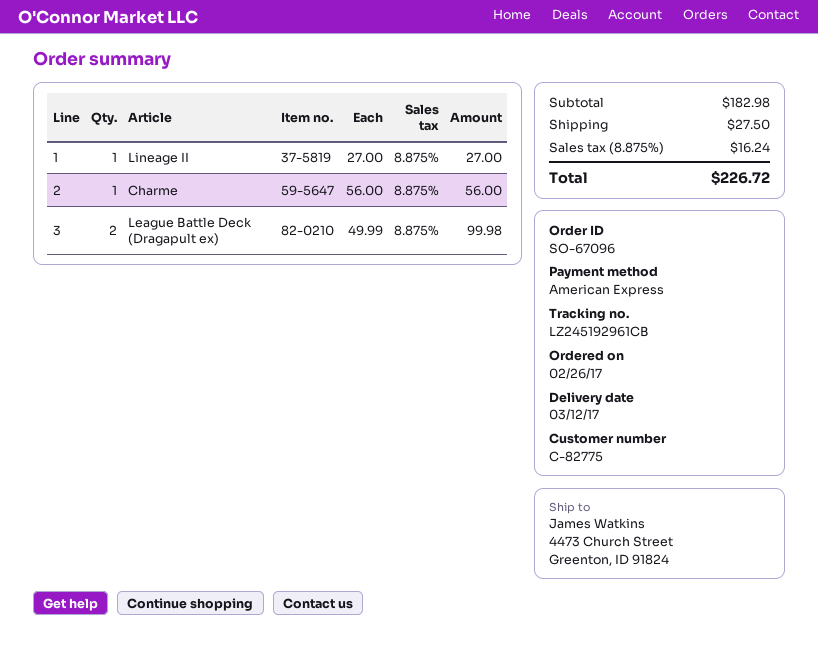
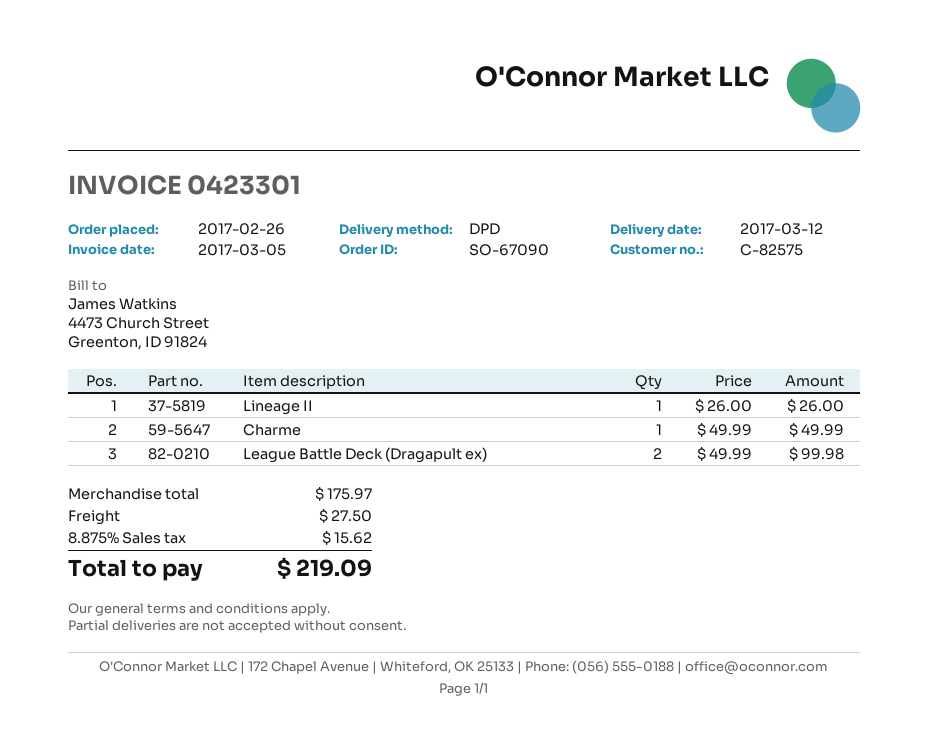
order number: SO-67096 -> SO-67090
customer number: C-82775 -> C-82575
Lineage II: 1 x 27.00 = 27.00 -> 1 x 26.00 = 26.00
Charme: 1 x 56.00 = 56.00 -> 1 x 49.99 = 49.99
subtotal: 182.98 -> 175.97
tax: 8.875% = 16.24 -> 8.875% = 15.62
total: 226.72 -> 219.09

